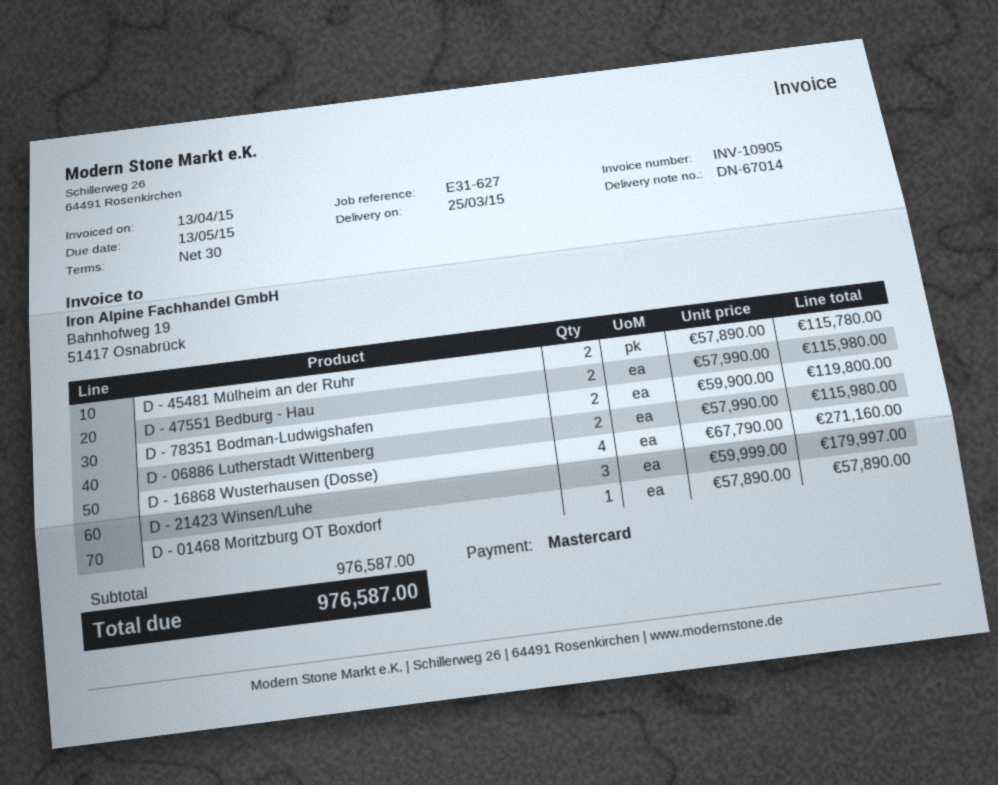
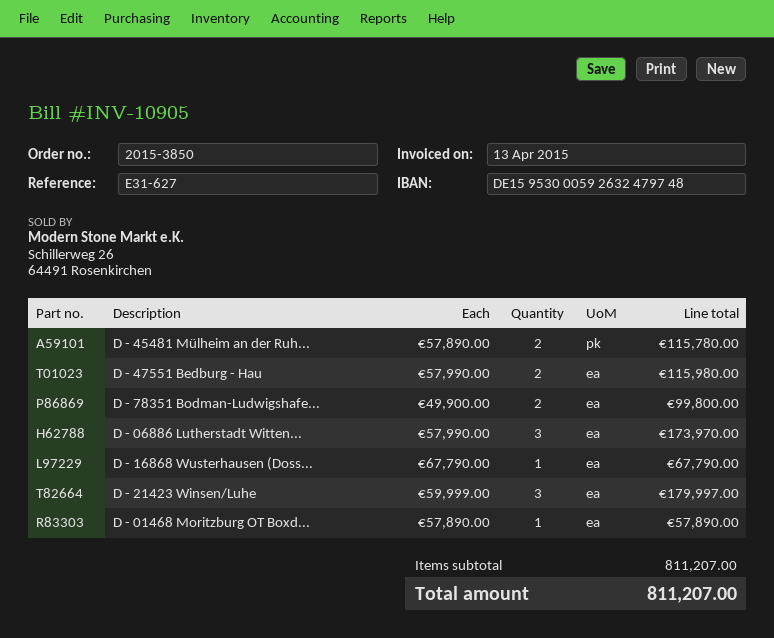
D - 78351 Bodman-Ludwigshafen: 2 x 59900.00 = 119800.00 -> 2 x 49900.00 = 99800.00
D - 06886 Lutherstadt Wittenberg: 2 x 57990.00 = 115980.00 -> 3 x 57990.00 = 173970.00
D - 16868 Wusterhausen (Dosse): 4 x 67790.00 = 271160.00 -> 1 x 67790.00 = 67790.00
subtotal: 976587.00 -> 811207.00
total: 976587.00 -> 811207.00

